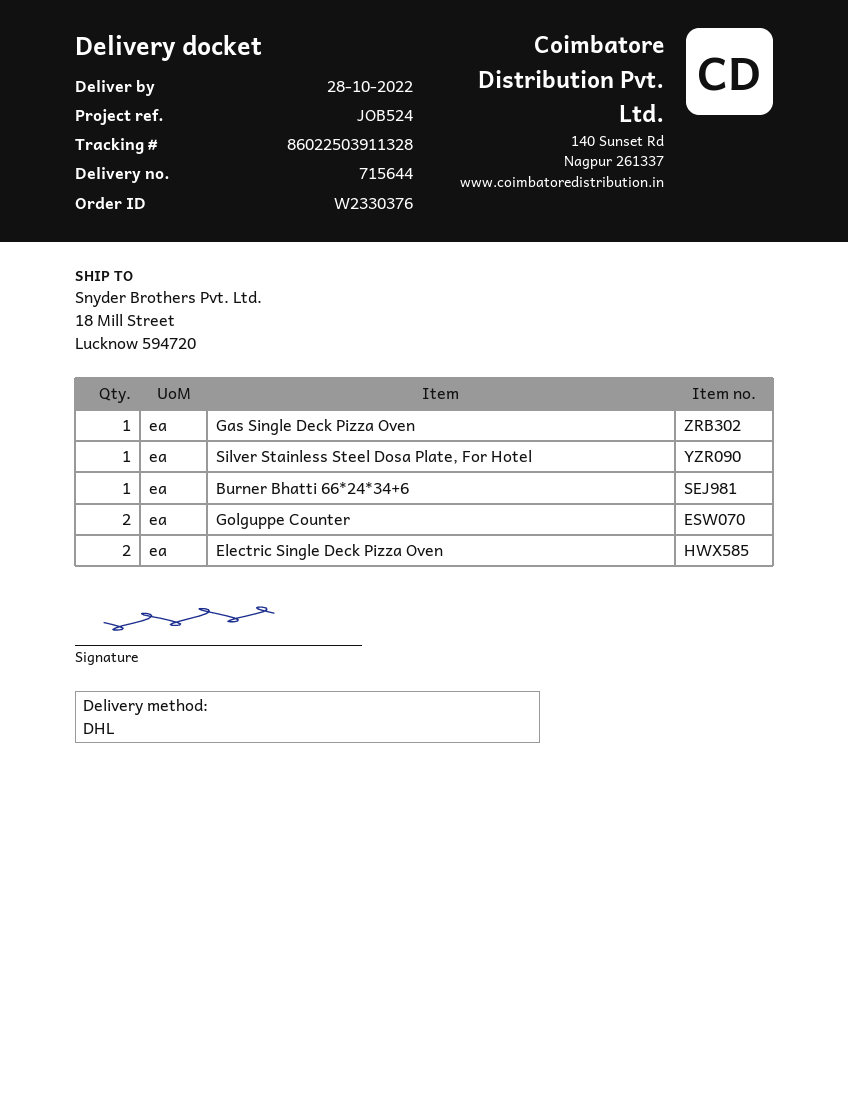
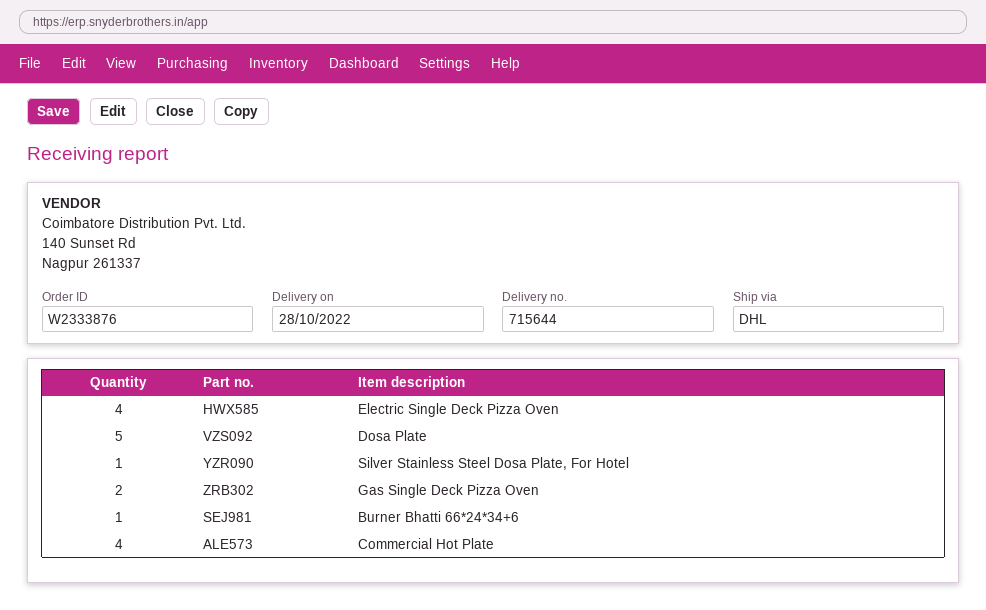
order number: W2330376 -> W2333876
Gas Single Deck Pizza Oven: 1 -> 2
Golguppe Counter: 2 -> none
Electric Single Deck Pizza Oven: 2 -> 4
Dosa Plate: none -> 5
Commercial Hot Plate: none -> 4

